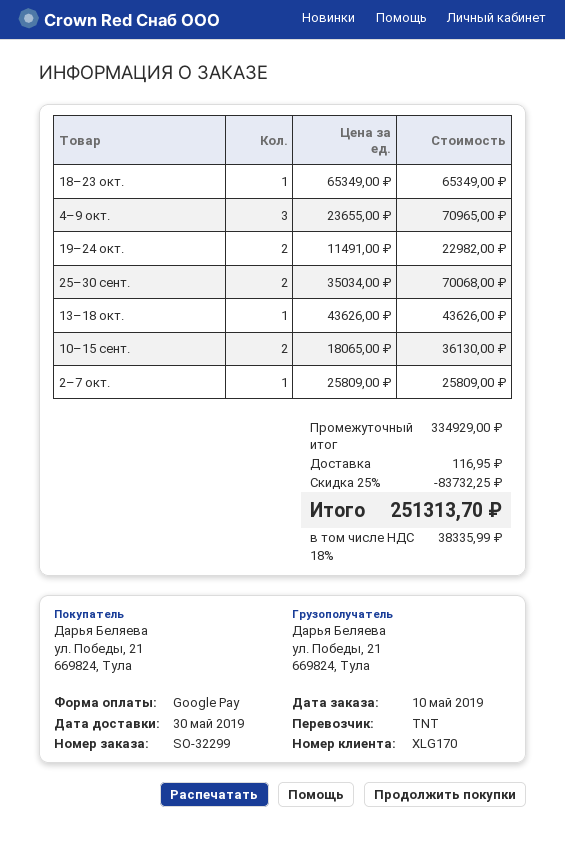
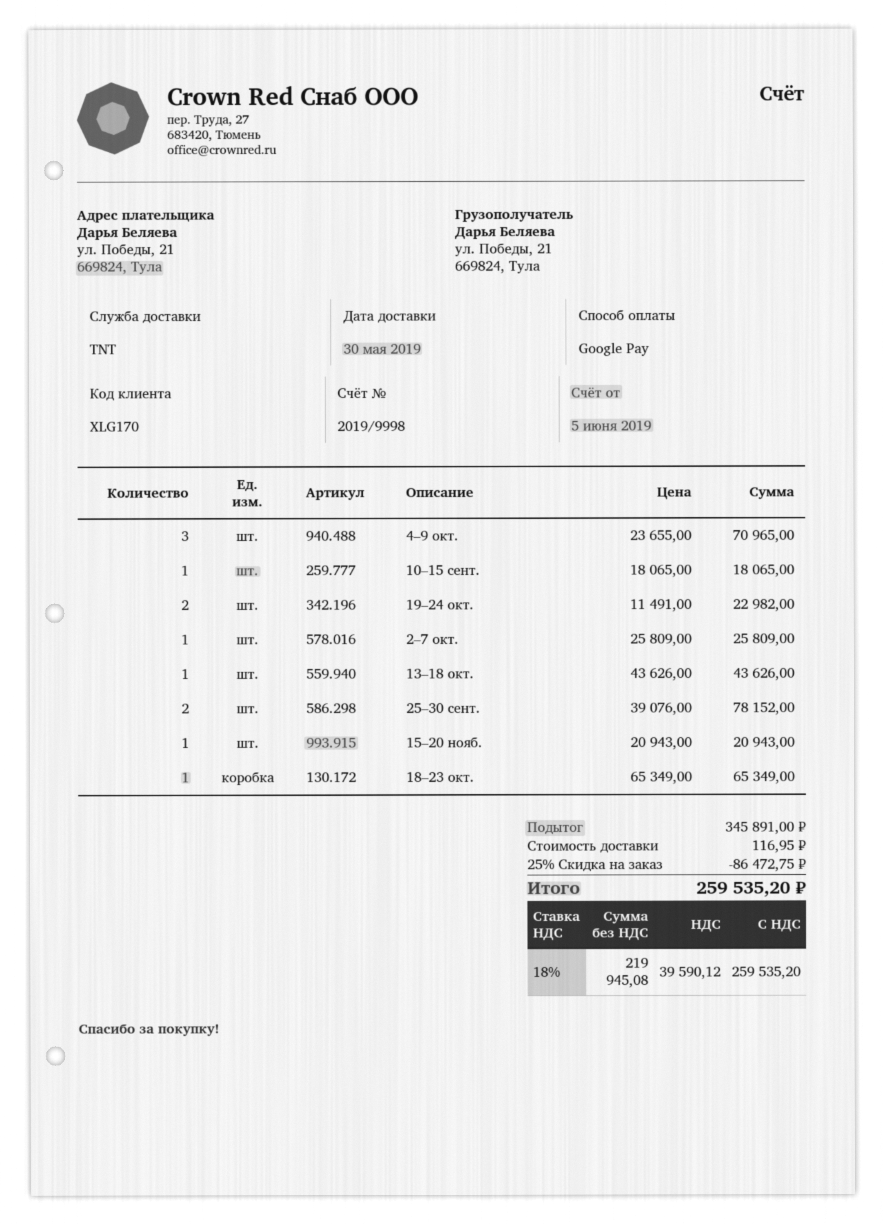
25–30 сент.: 2 x 35034.00 = 70068.00 -> 2 x 39076.00 = 78152.00
10–15 сент.: 2 x 18065.00 = 36130.00 -> 1 x 18065.00 = 18065.00
15–20 нояб.: none -> 1 x 20943.00 = 20943.00
subtotal: 334929.00 -> 345891.00
discount: 25% = 83732.25 -> 25% = 86472.75
tax: 18% = 38335.99 -> 18% = 39590.12
total: 251313.70 -> 259535.20

